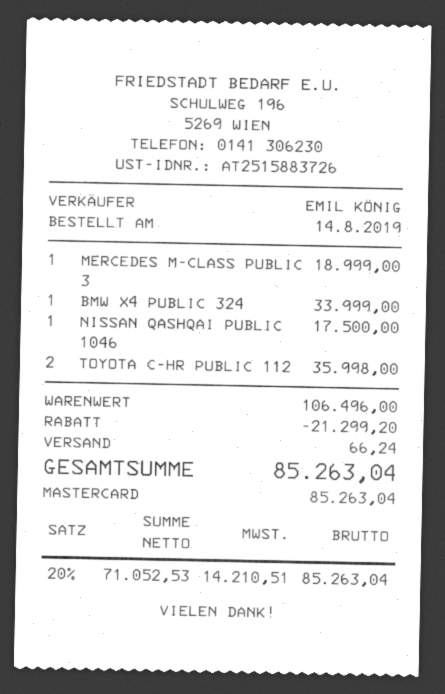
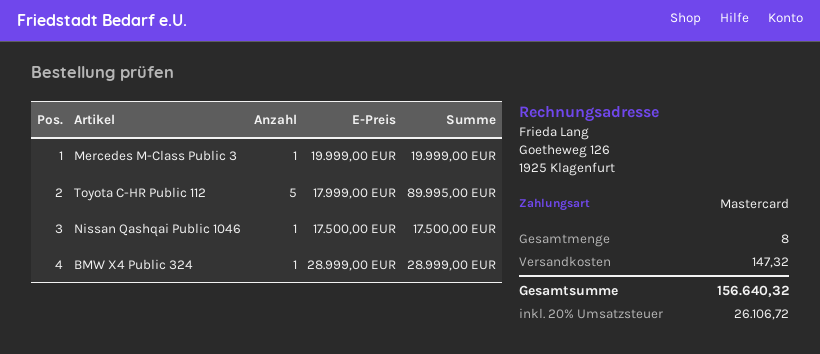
MERCEDES M-CLASS PUBLIC 3: 1 for 18999.00 -> 1 for 19999.00
BMW X4 PUBLIC 324: 1 for 33999.00 -> 1 for 28999.00
TOYOTA C-HR PUBLIC 112: 2 for 35998.00 -> 5 for 89995.00
discount: 21299.20 -> none
shipping: 66.24 -> 147.32
tax: 20% = 14210.51 -> 20% = 26106.72
total: 85263.04 -> 156640.32

